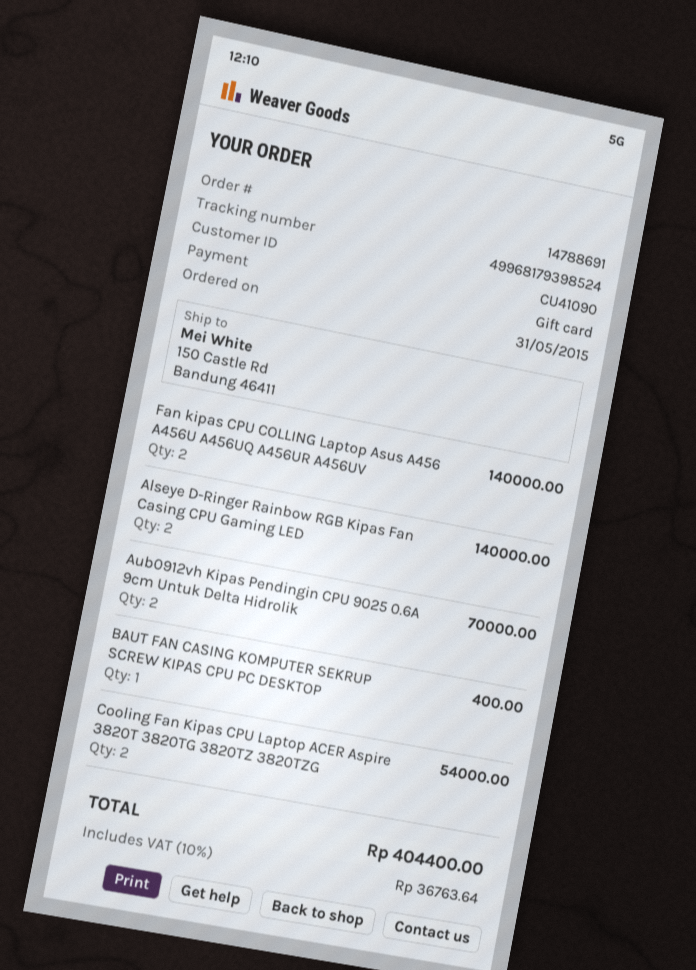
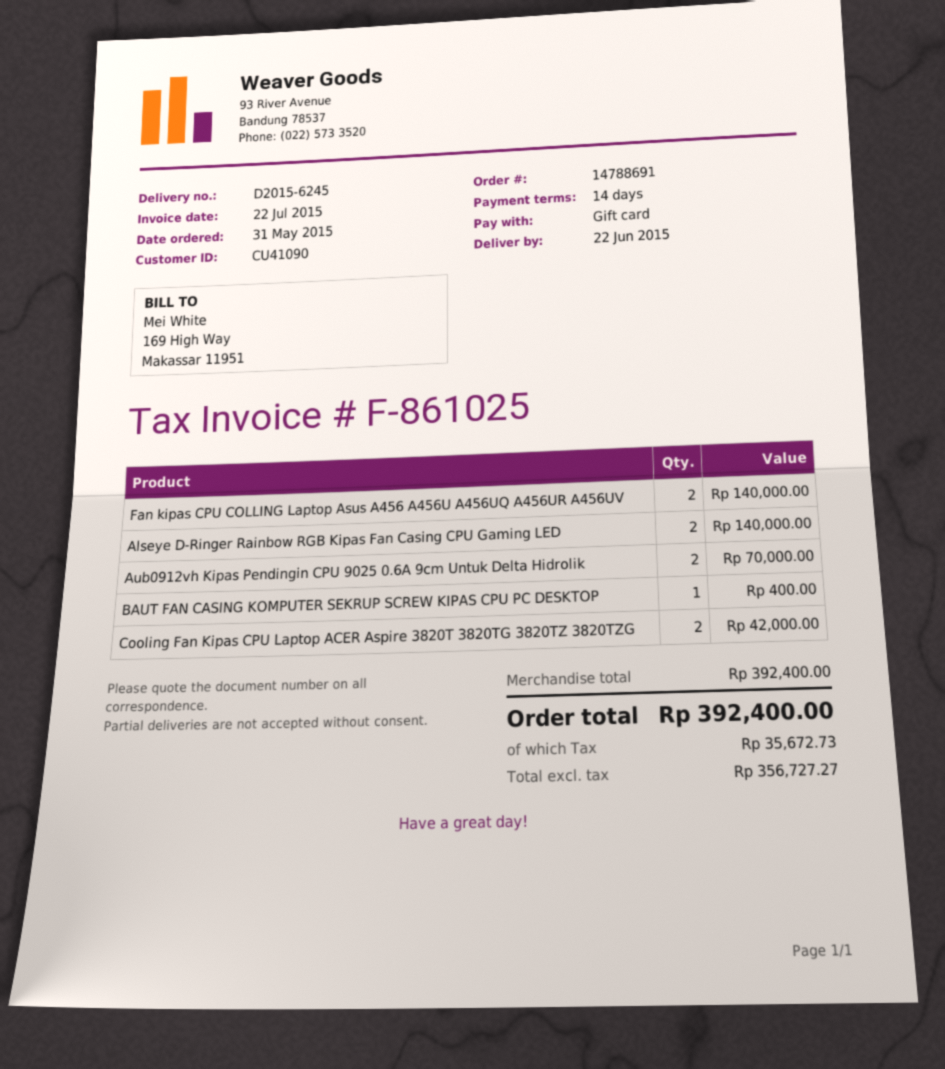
Cooling Fan Kipas CPU Laptop ACER Aspire 3820T 3820TG 3820TZ 3820TZG: 2 for 54000.00 -> 2 for 42000.00
tax: 36763.64 -> 35672.73
total: 404400.00 -> 392400.00

